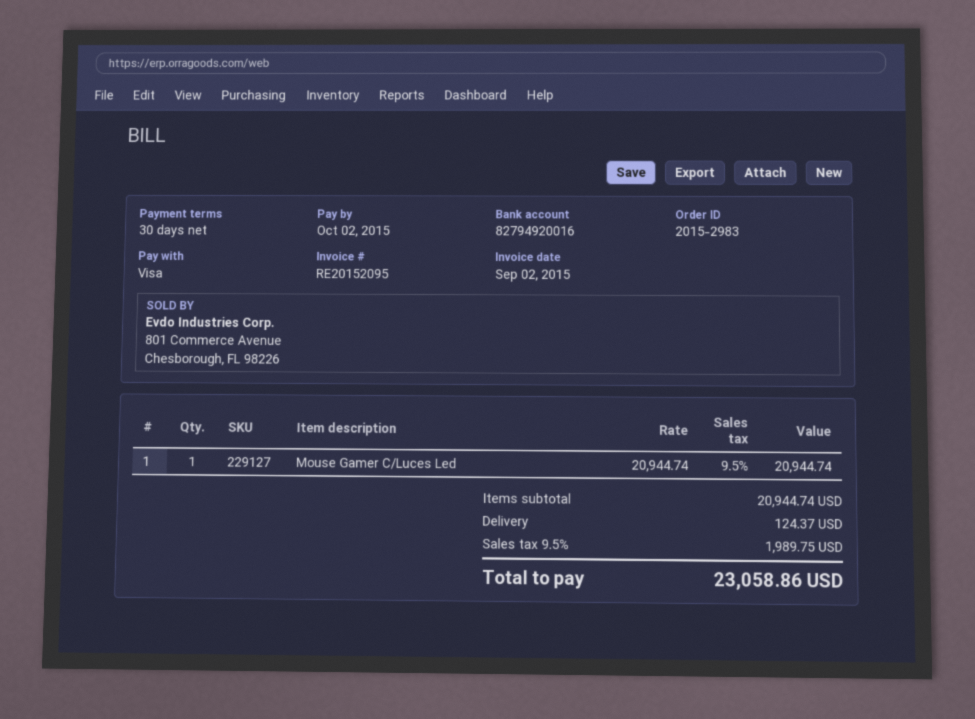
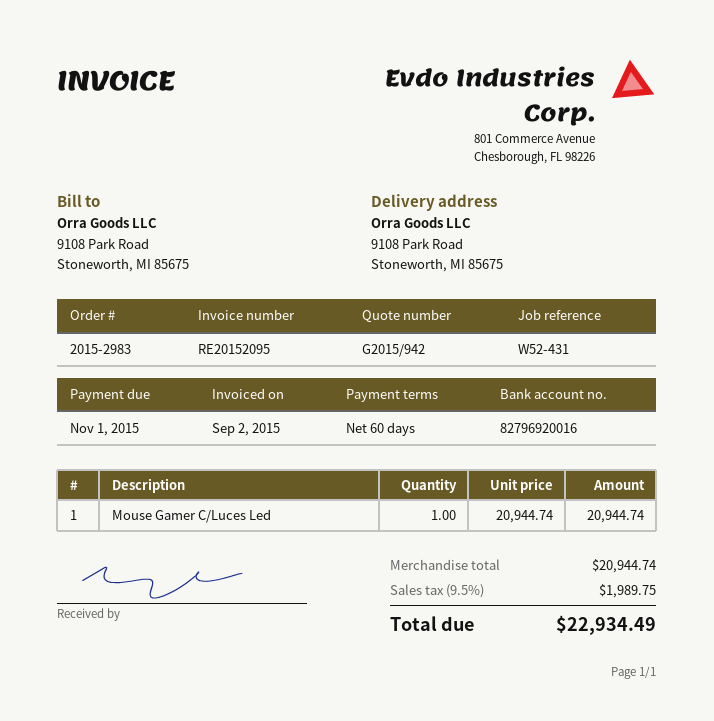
payment terms: 30 days -> 60 days
due date: 2015-10-02 -> 2015-11-01
bank account: 82794920016 -> 82796920016
shipping: 124.37 -> none
total: 23058.86 -> 22934.49

